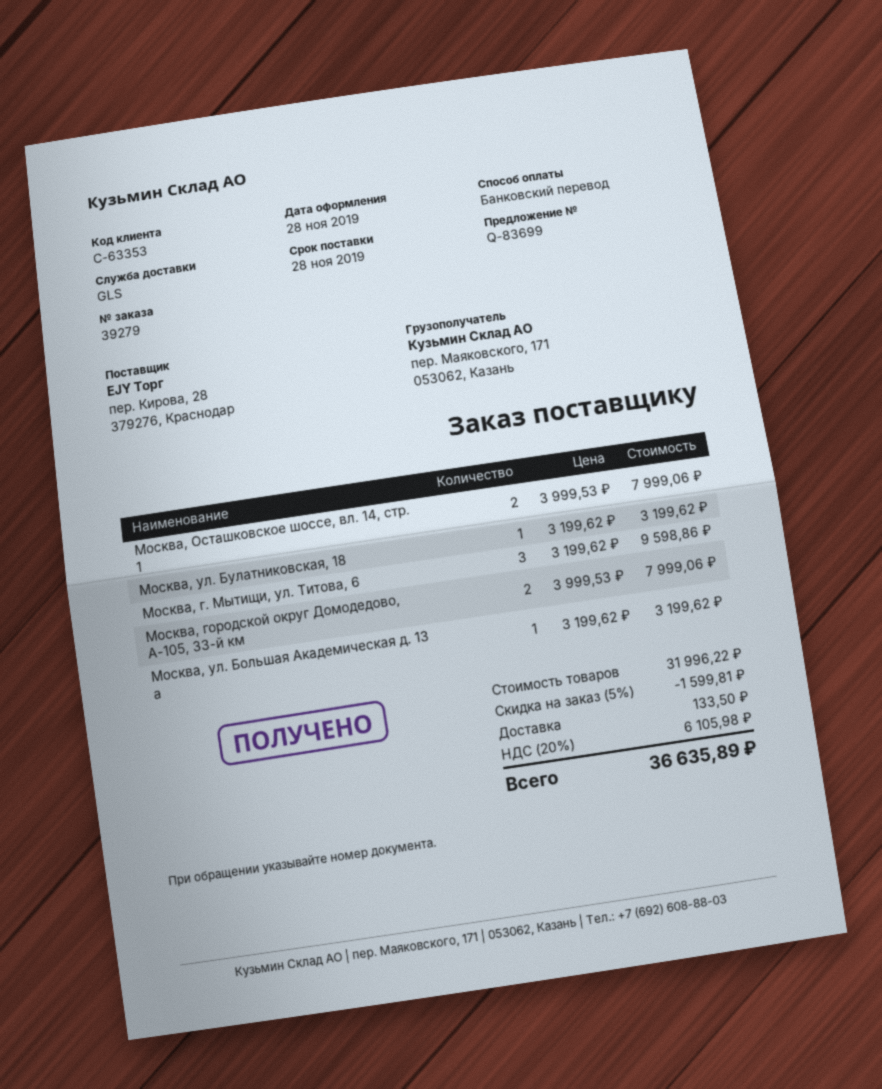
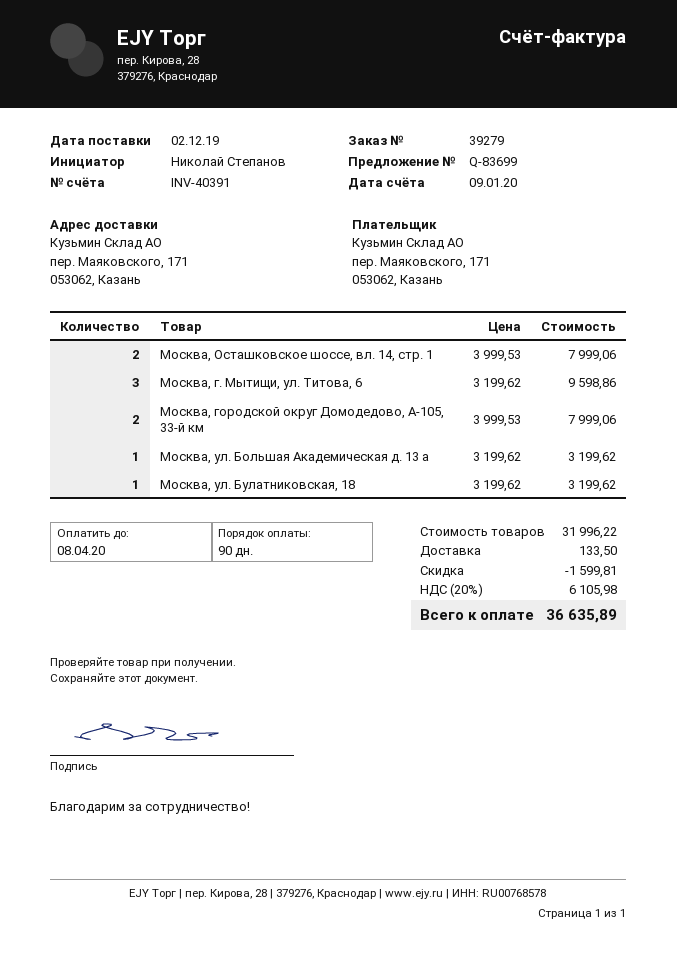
delivery date: 2019-11-28 -> 2019-12-02

